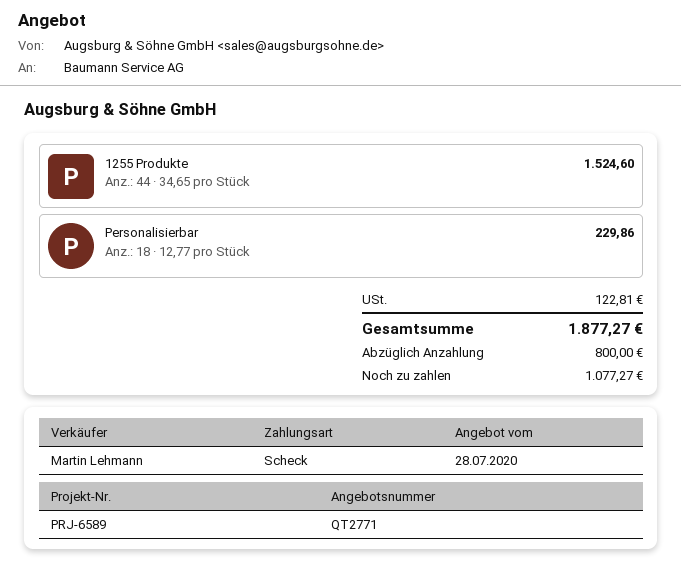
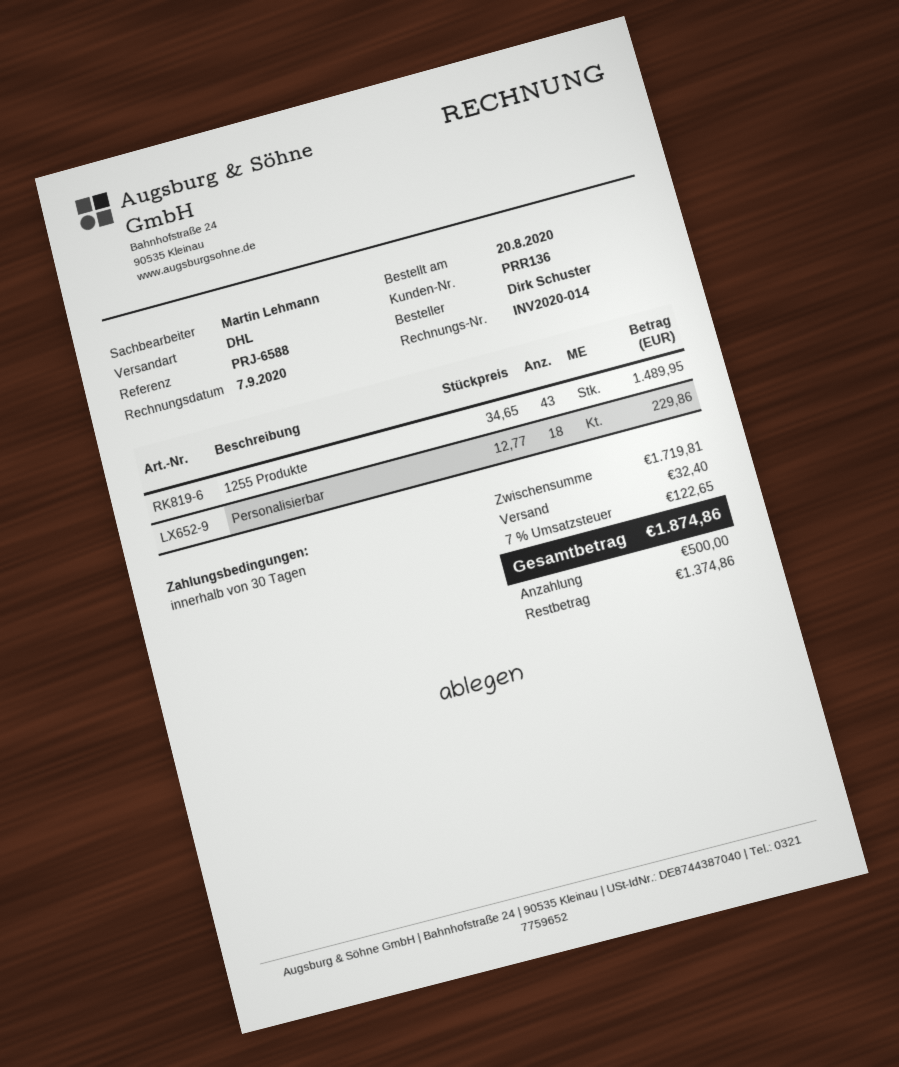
reference: PRJ-6589 -> PRJ-6588
1255 Produkte: 44 x 34.65 = 1524.60 -> 43 x 34.65 = 1489.95
shipping: none -> 32.40
tax: 122.81 -> 122.65
total: 1877.27 -> 1874.86
deposit: 800.00 -> 500.00
balance: 1077.27 -> 1374.86

